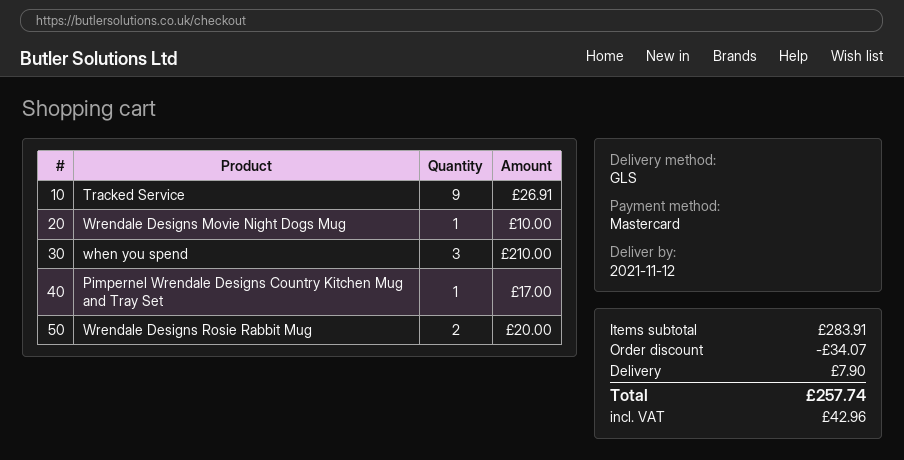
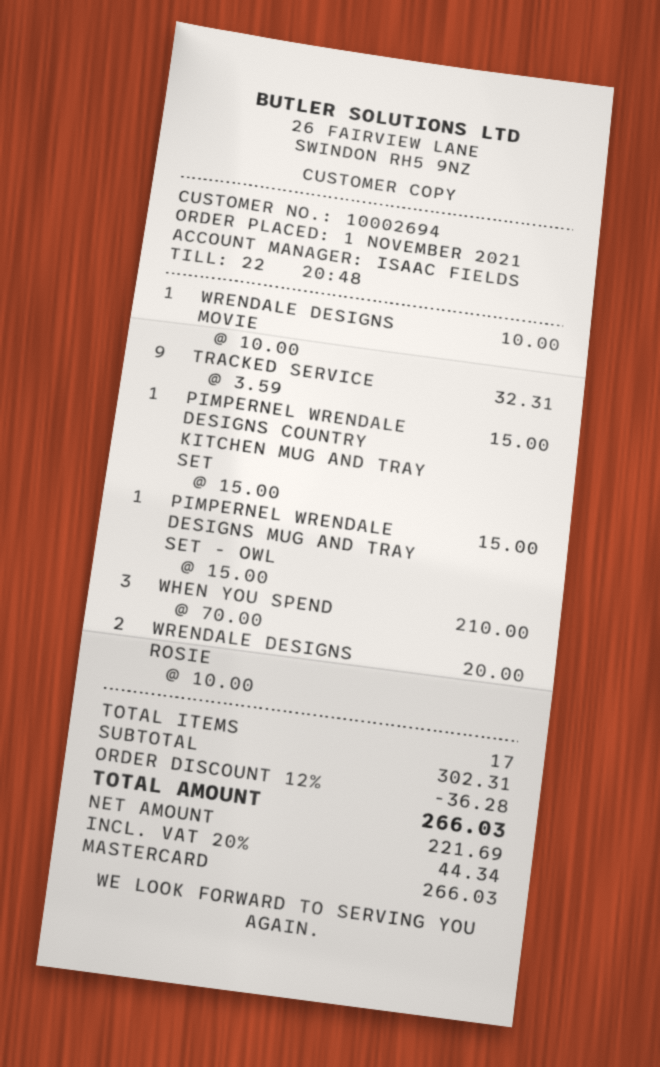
Tracked Service: 9 for 26.91 -> 9 for 32.31
Pimpernel Wrendale Designs Country Kitchen Mug and Tray Set: 1 for 17.00 -> 1 for 15.00
PIMPERNEL WRENDALE DESIGNS MUG AND TRAY SET - OWL: none -> 1 for 15.00
subtotal: 283.91 -> 302.31
discount: 34.07 -> 36.28
shipping: 7.90 -> none
tax: 42.96 -> 44.34
total: 257.74 -> 266.03

